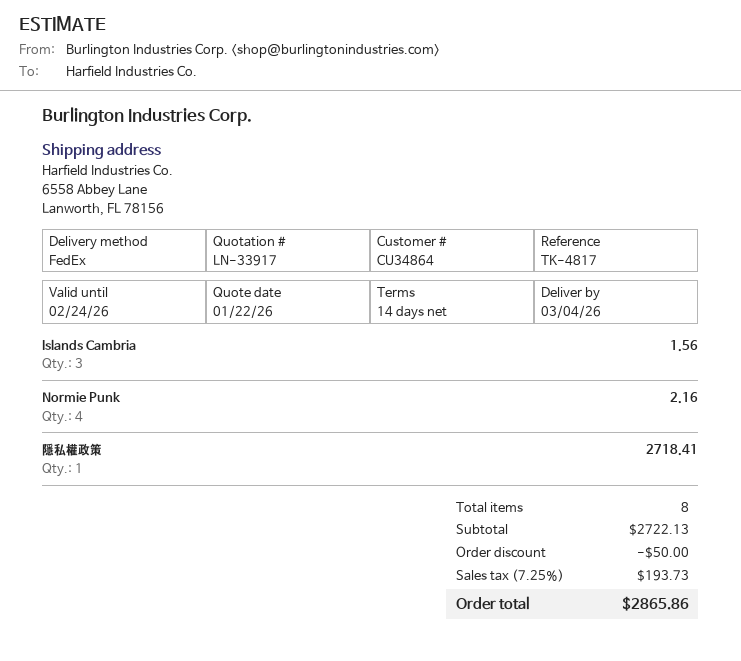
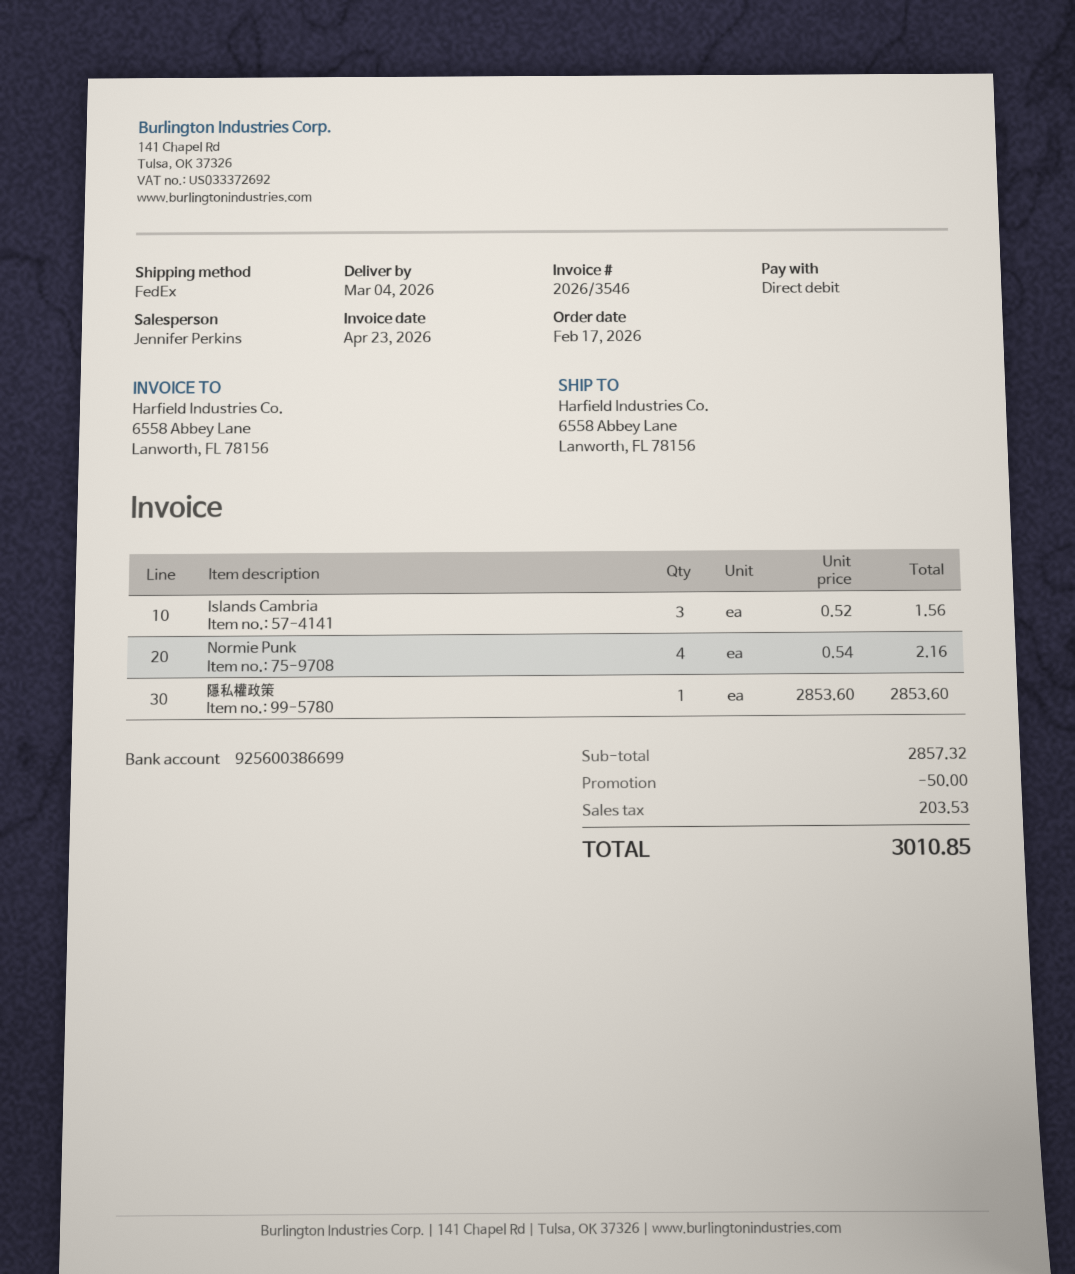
隱私權政策: 1 for 2718.41 -> 1 for 2853.60
subtotal: 2722.13 -> 2857.32
tax: 193.73 -> 203.53
total: 2865.86 -> 3010.85

